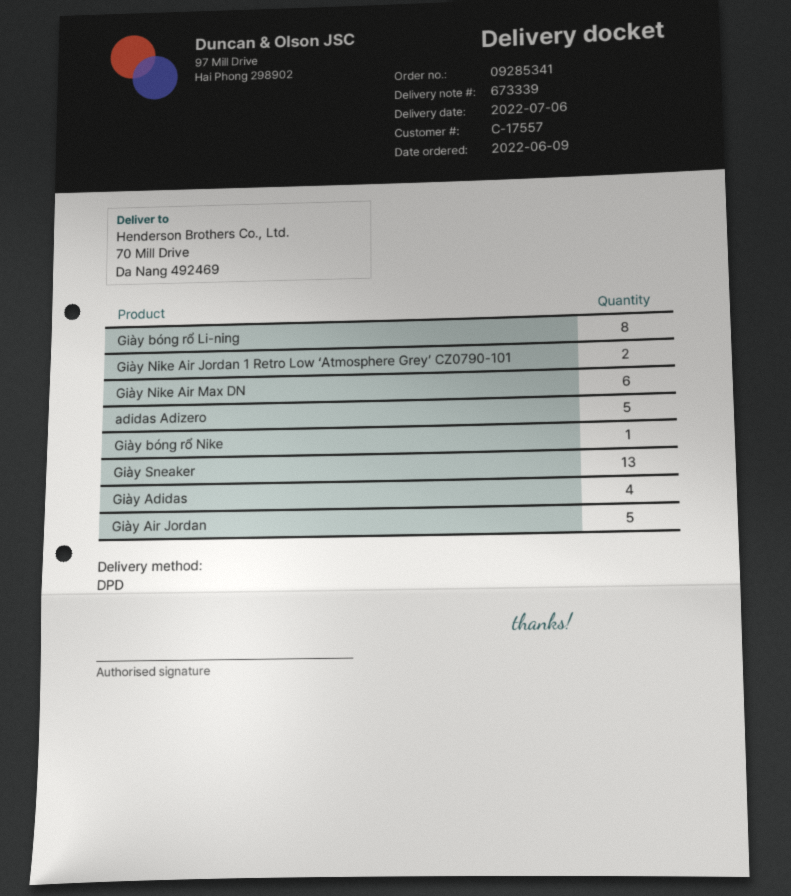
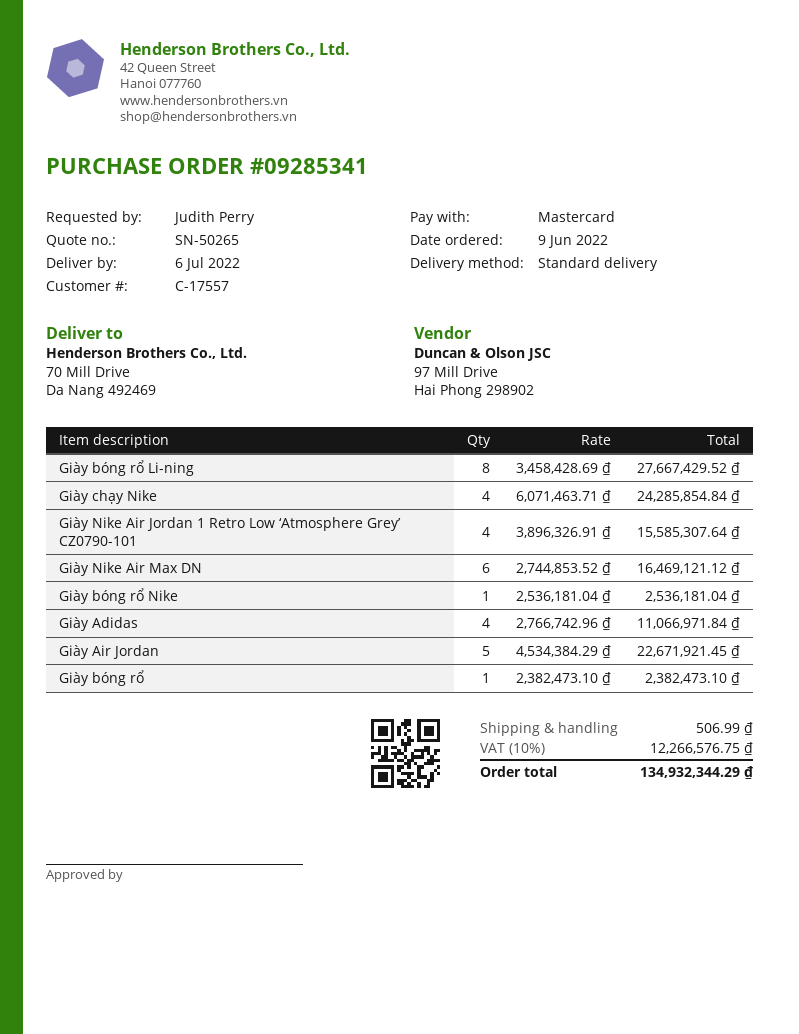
shipping method: DPD -> standard
Giày Nike Air Jordan 1 Retro Low ‘Atmosphere Grey’ CZ0790-101: 2 -> 4
adidas Adizero: 5 -> none
Giày Sneaker: 13 -> none
Giày chạy Nike: none -> 4
Giày bóng rổ: none -> 1

